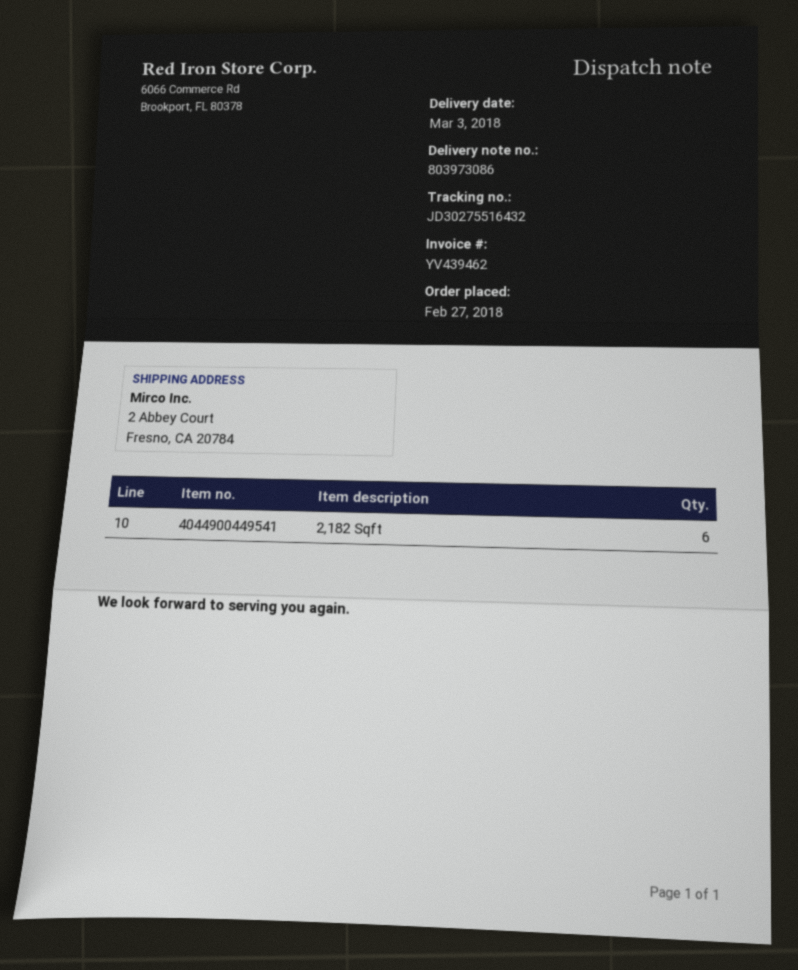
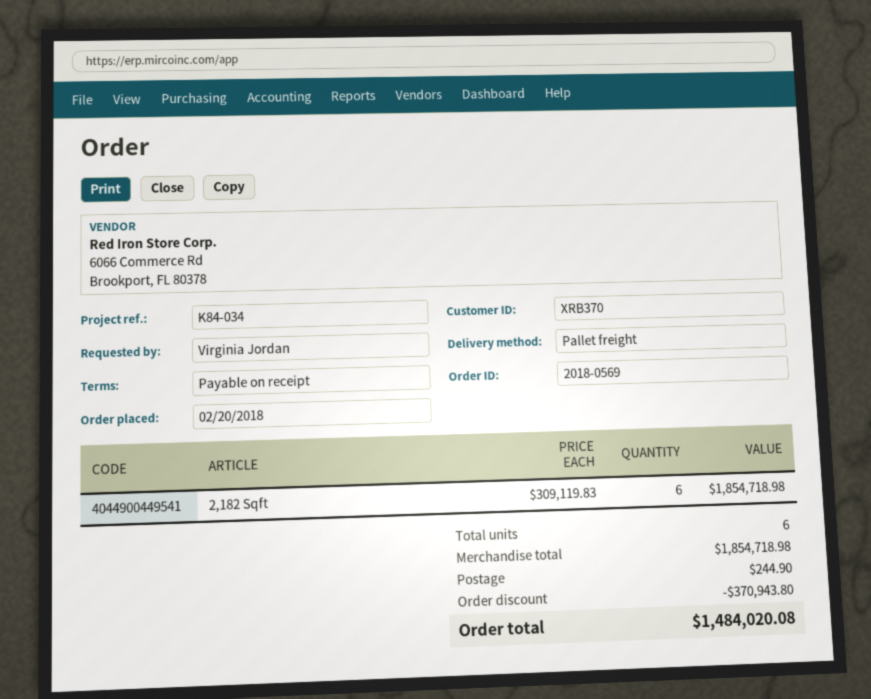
order date: 2018-02-27 -> 2018-02-20

